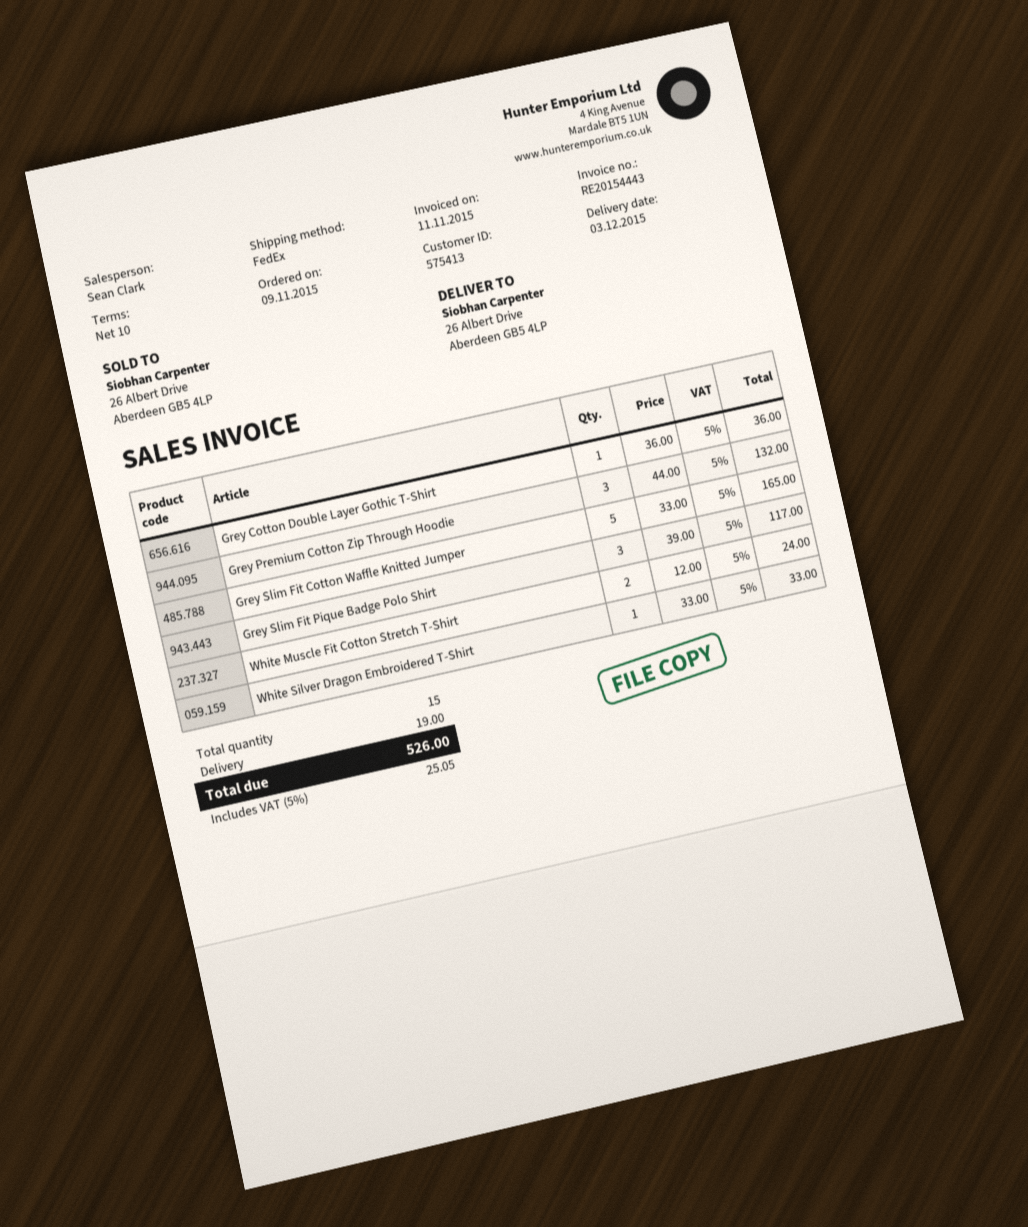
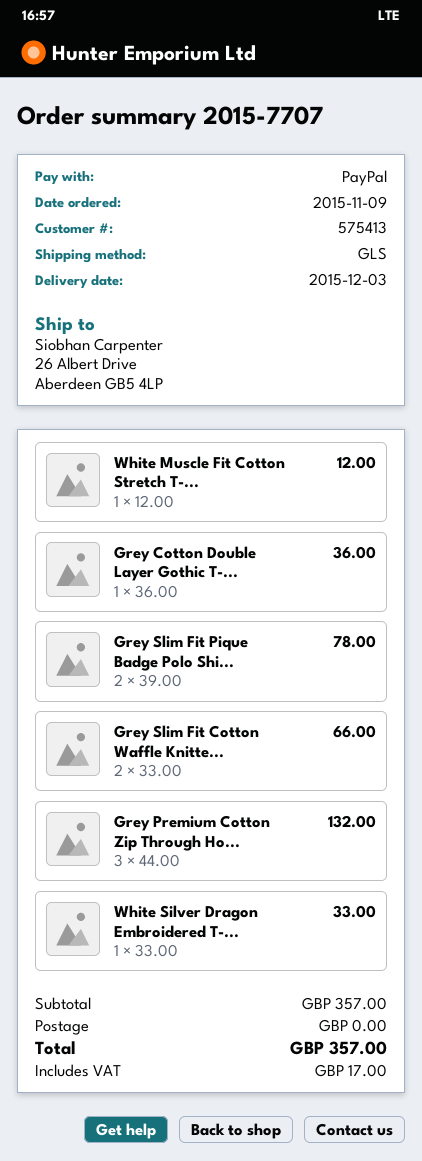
shipping method: FedEx -> GLS
Grey Slim Fit Cotton Waffle Knitted Jumper: 5 x 33.00 = 165.00 -> 2 x 33.00 = 66.00
Grey Slim Fit Pique Badge Polo Shirt: 3 x 39.00 = 117.00 -> 2 x 39.00 = 78.00
White Muscle Fit Cotton Stretch T-Shirt: 2 x 12.00 = 24.00 -> 1 x 12.00 = 12.00
shipping: 19.00 -> 0.00
tax: 25.05 -> 17.00
total: 526.00 -> 357.00

